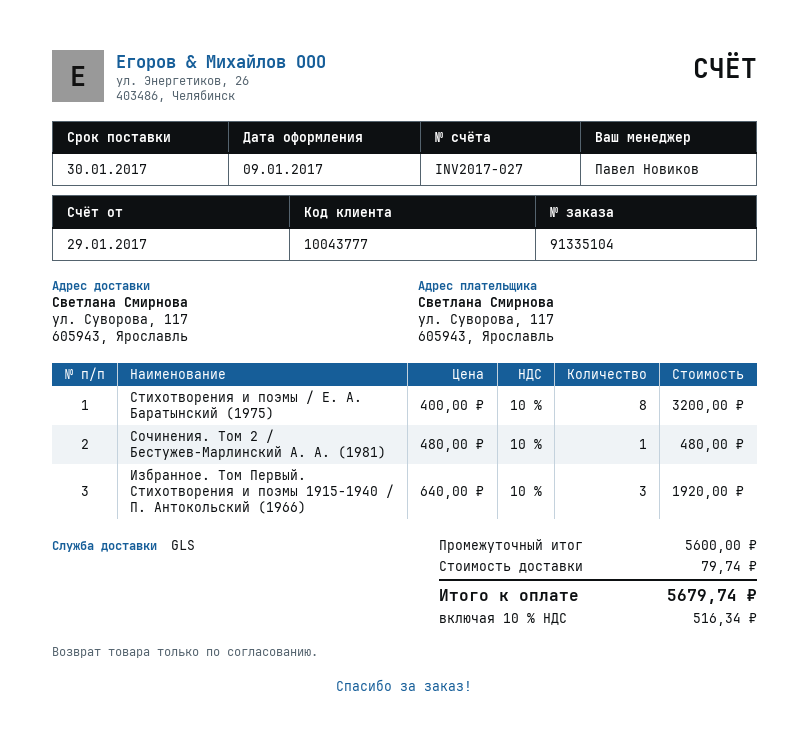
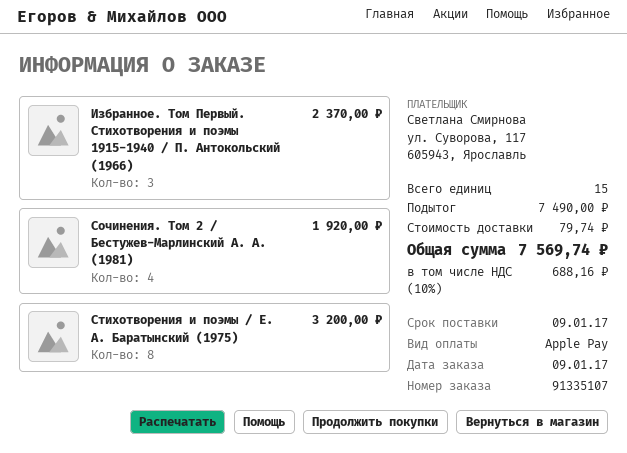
order number: 91335104 -> 91335107
delivery date: 2017-01-30 -> 2017-01-09
Сочинения. Том 2 / Бестужев-Марлинский А. А. (1981): 1 for 480.00 -> 4 for 1920.00
Избранное. Том Первый. Стихотворения и поэмы 1915-1940 / П. Антокольский (1966): 3 for 1920.00 -> 3 for 2370.00
subtotal: 5600.00 -> 7490.00
tax: 10% = 516.34 -> 10% = 688.16
total: 5679.74 -> 7569.74

